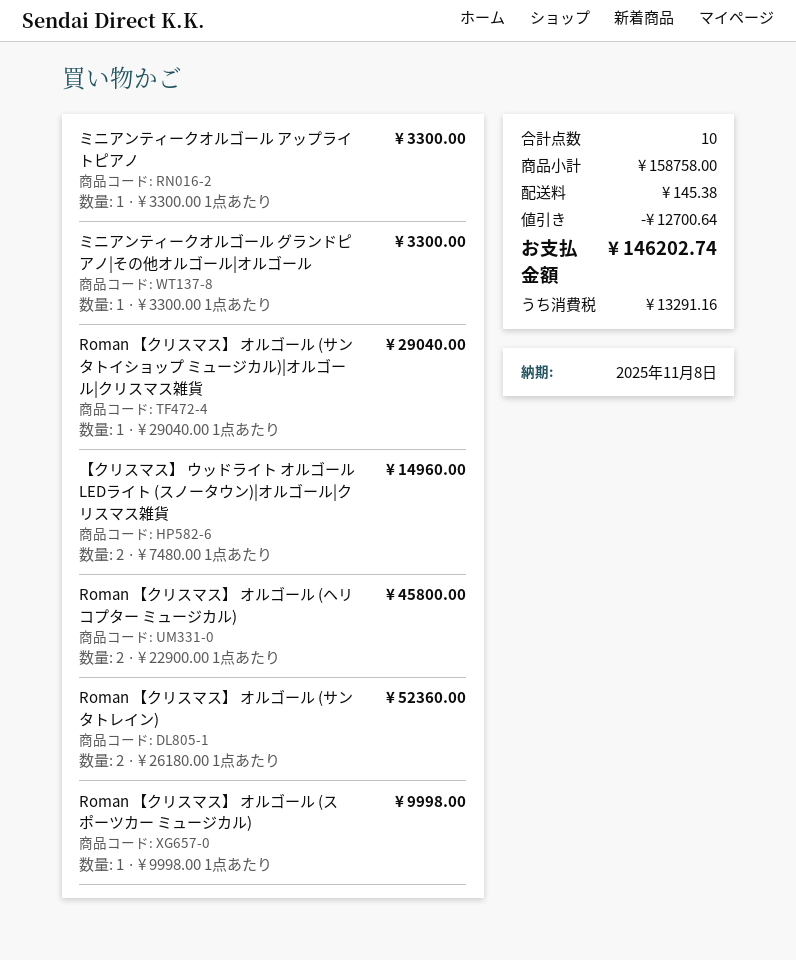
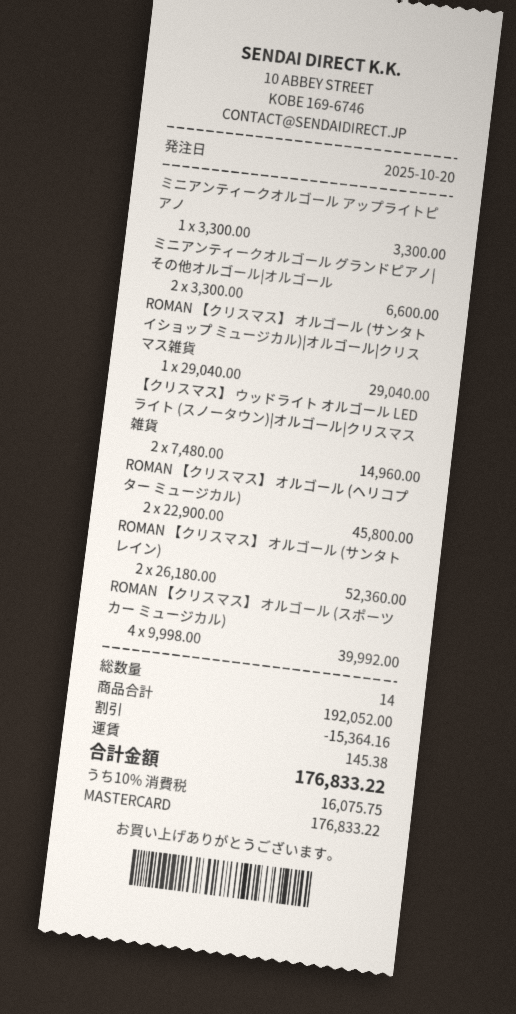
ミニアンティークオルゴール グランドピアノ|その他オルゴール|オルゴール: 1 x 3300.00 = 3300.00 -> 2 x 3300.00 = 6600.00
Roman 【クリスマス】 オルゴール (スポーツカー ミュージカル): 1 x 9998.00 = 9998.00 -> 4 x 9998.00 = 39992.00
total quantity: 10 -> 14
subtotal: 158758.00 -> 192052.00
discount: 12700.64 -> 15364.16
tax: 13291.16 -> 16075.75
total: 146202.74 -> 176833.22

